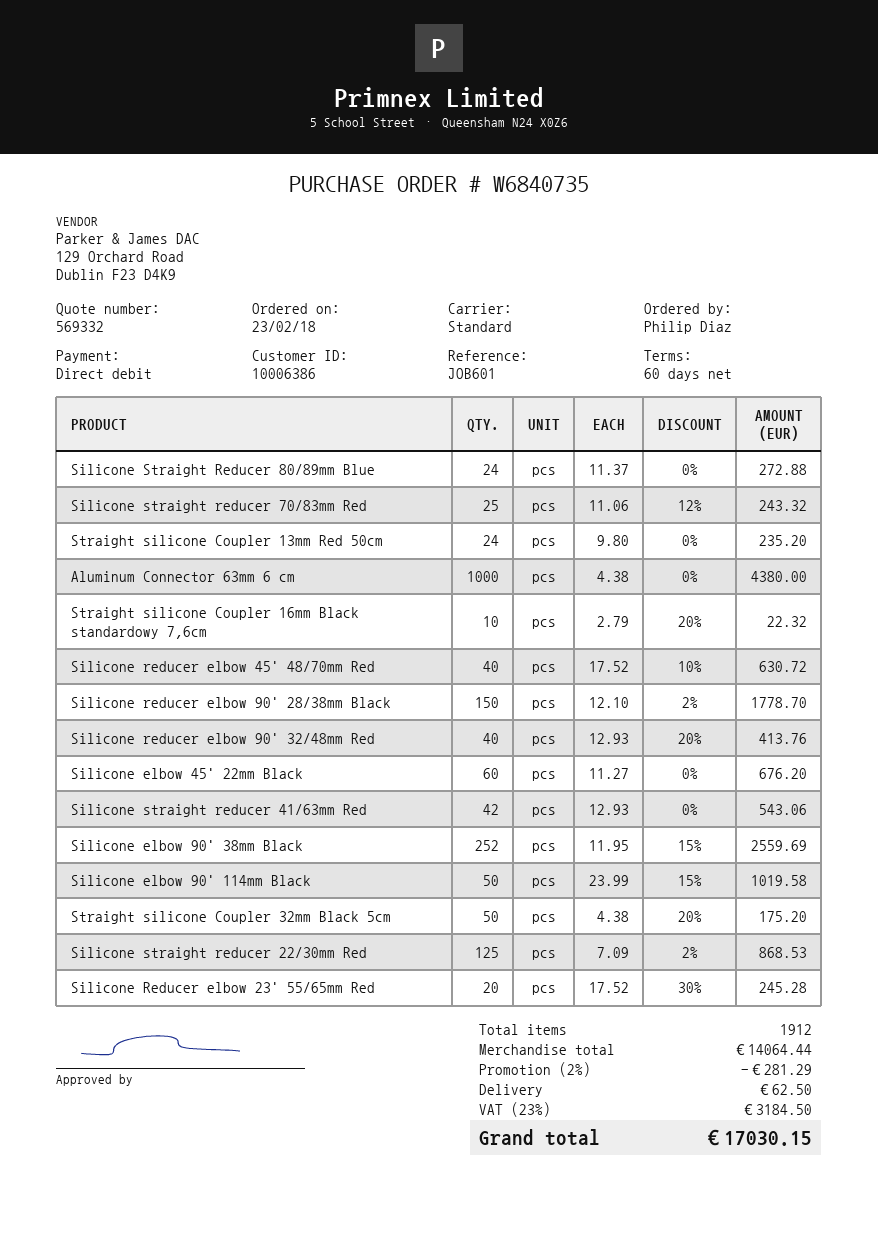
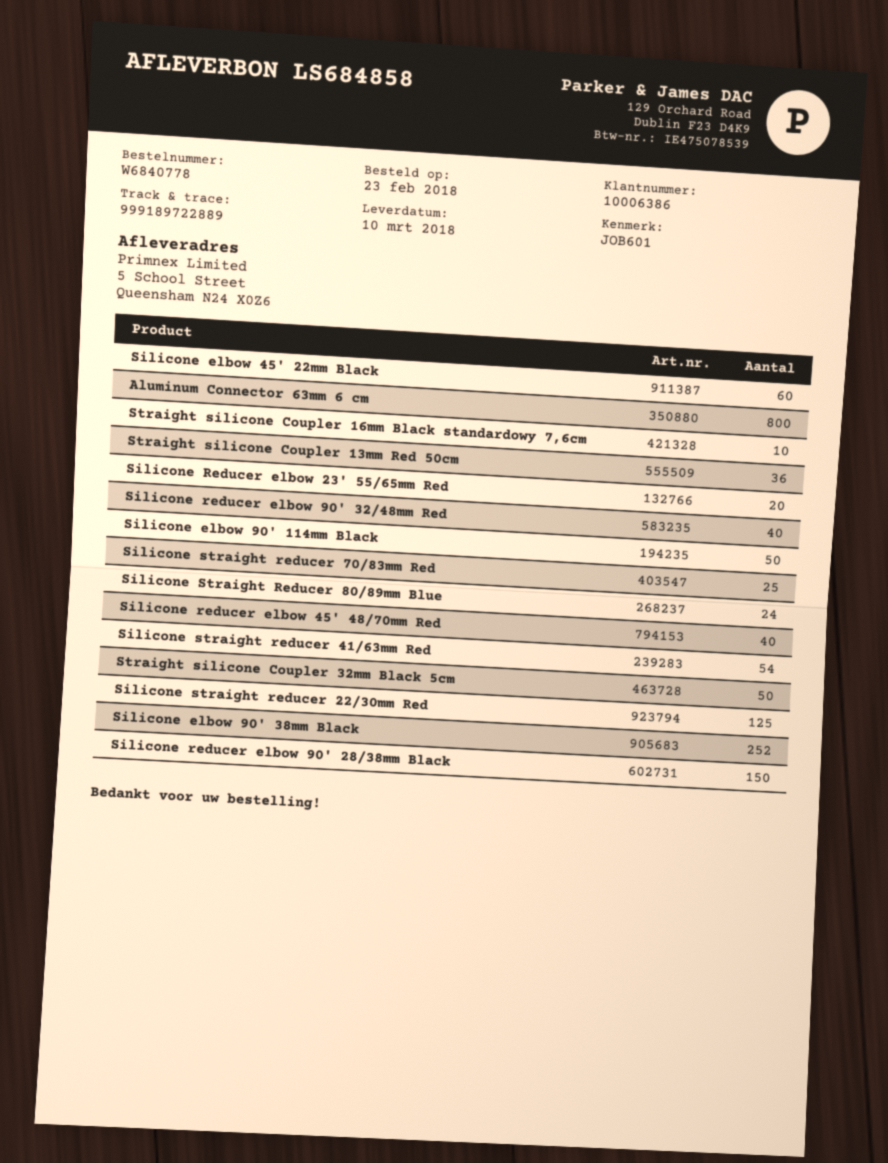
order number: W6840735 -> W6840778
Straight silicone Coupler 13mm Red 50cm: 24 -> 36
Aluminum Connector 63mm 6 cm: 1000 -> 800
Silicone straight reducer 41/63mm Red: 42 -> 54

